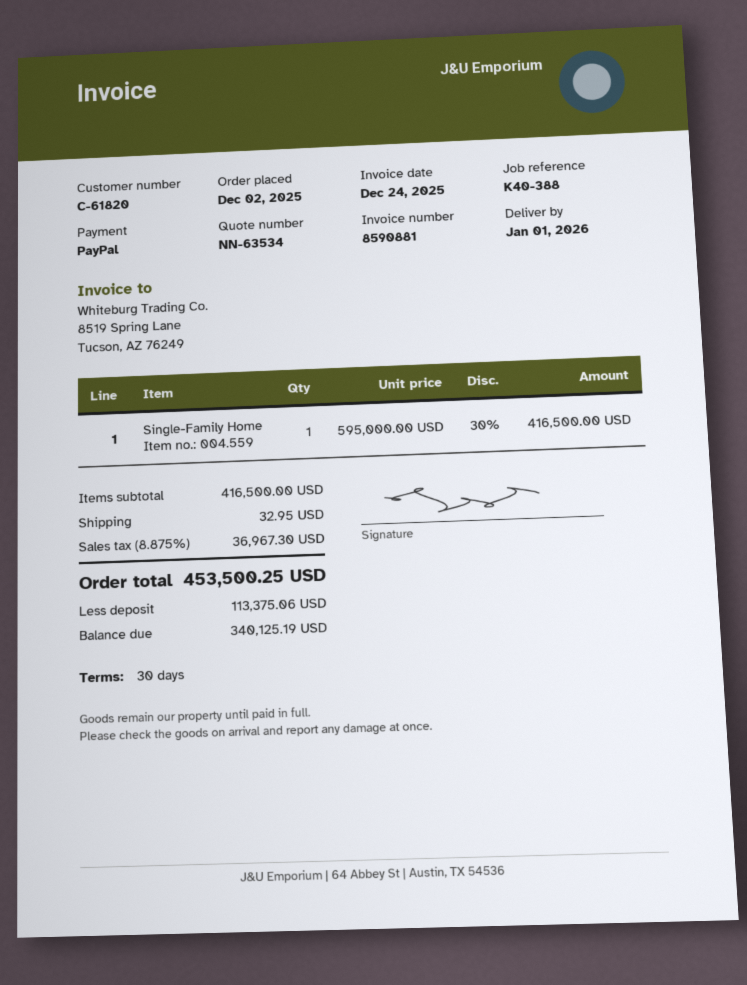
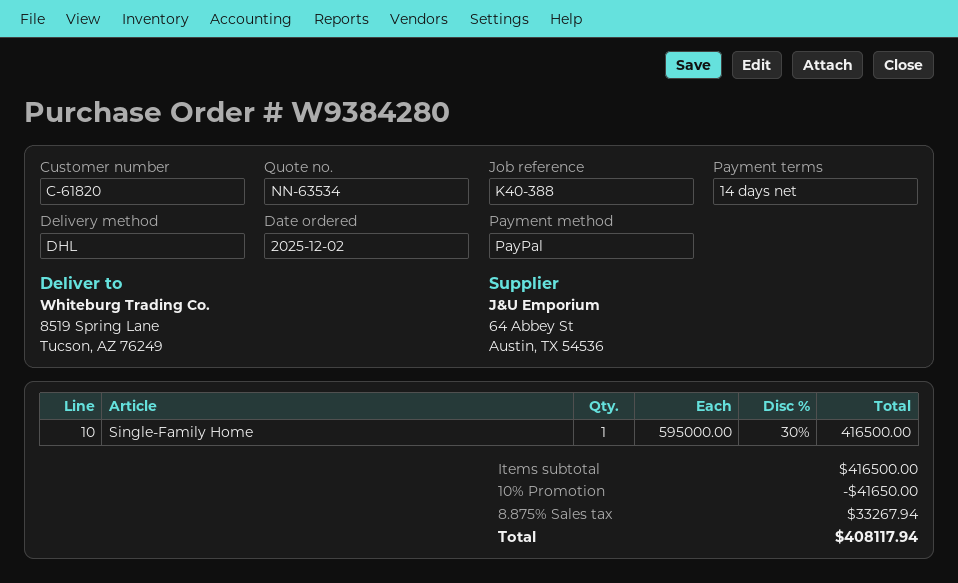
payment terms: 30 days -> 14 days
discount: none -> 10% = 41650.00
shipping: 32.95 -> none
tax: 8.875% = 36967.30 -> 8.875% = 33267.94
total: 453500.25 -> 408117.94

